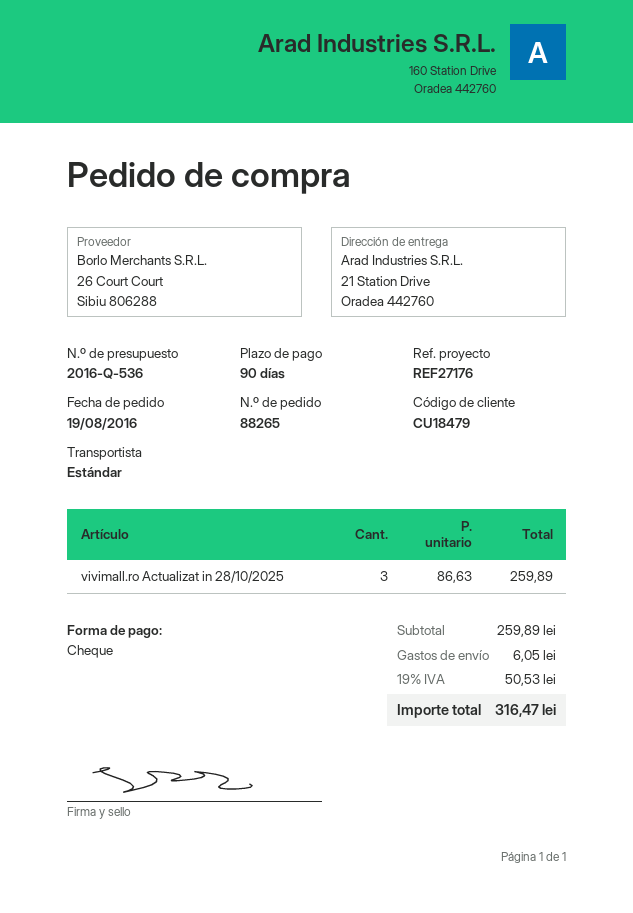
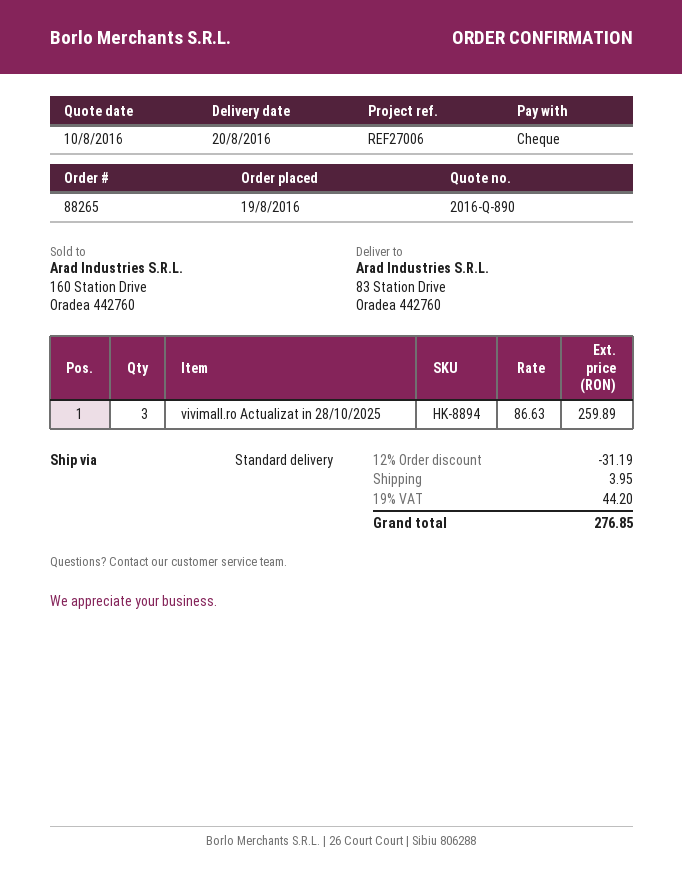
quote number: 2016-Q-536 -> 2016-Q-890
reference: REF27176 -> REF27006
ship to: 21 Station Drive, Oradea 442760 -> 83 Station Drive, Oradea 442760
discount: none -> 12% = 31.19
shipping: 6.05 -> 3.95
tax: 19% = 50.53 -> 19% = 44.20
total: 316.47 -> 276.85

